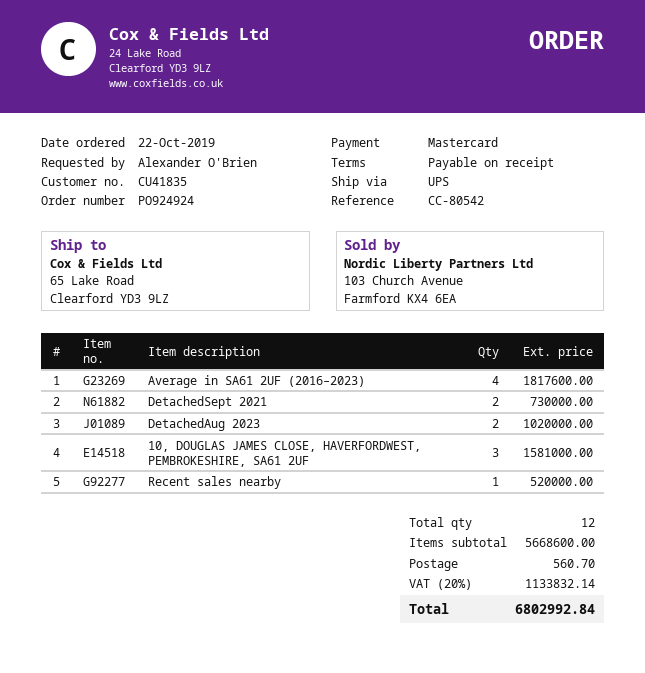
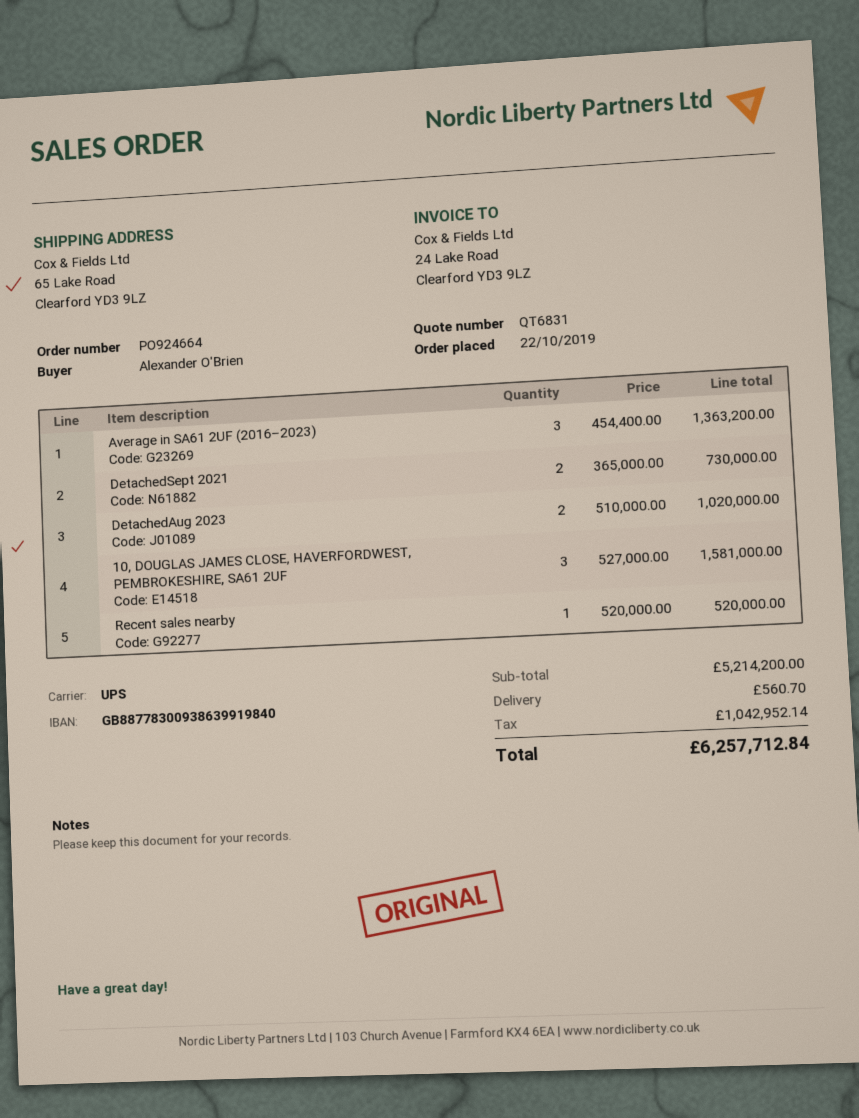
order number: PO924924 -> PO924664
Average in SA61 2UF (2016–2023): 4 for 1817600.00 -> 3 for 1363200.00
subtotal: 5668600.00 -> 5214200.00
tax: 1133832.14 -> 1042952.14
total: 6802992.84 -> 6257712.84

